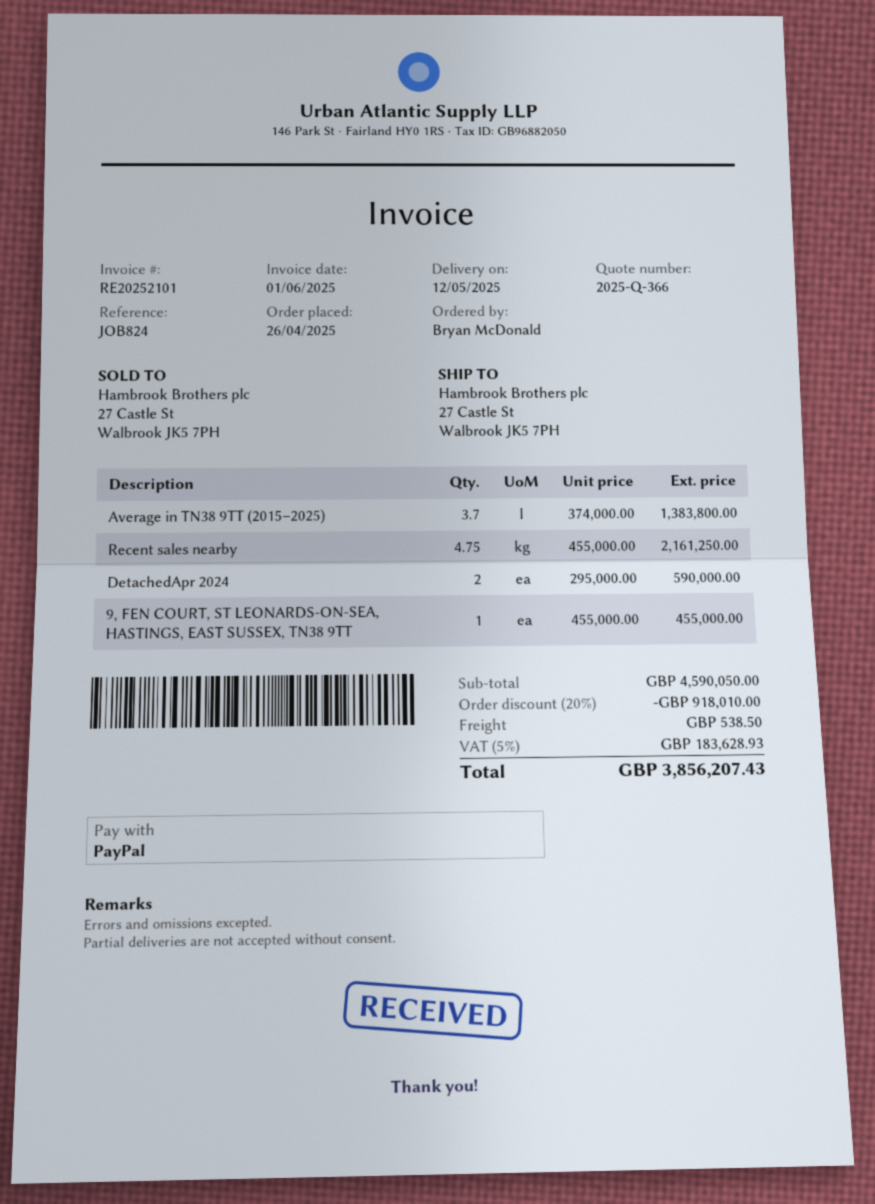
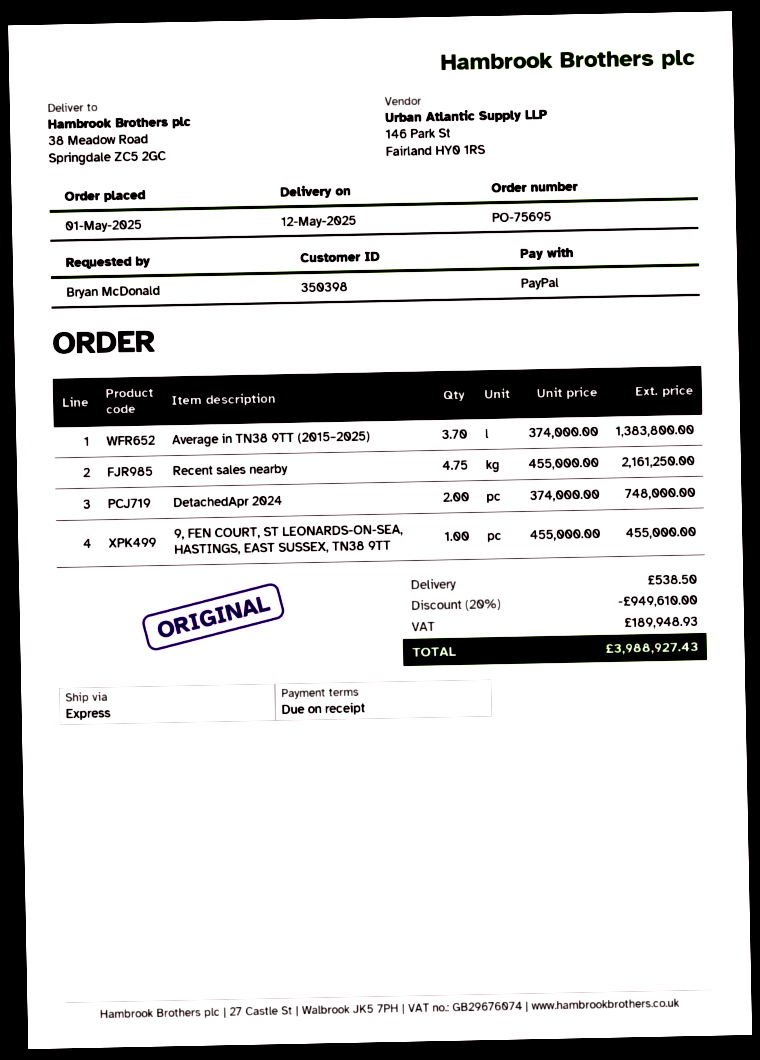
order date: 2025-04-26 -> 2025-05-01
ship to: 27 Castle St, Walbrook JK5 7PH -> 38 Meadow Road, Springdale ZC5 2GC
DetachedApr 2024: 2 x 295000.00 = 590000.00 -> 2 x 374000.00 = 748000.00
discount: 20% = 918010.00 -> 20% = 949610.00
tax: 183628.93 -> 189948.93
total: 3856207.43 -> 3988927.43

